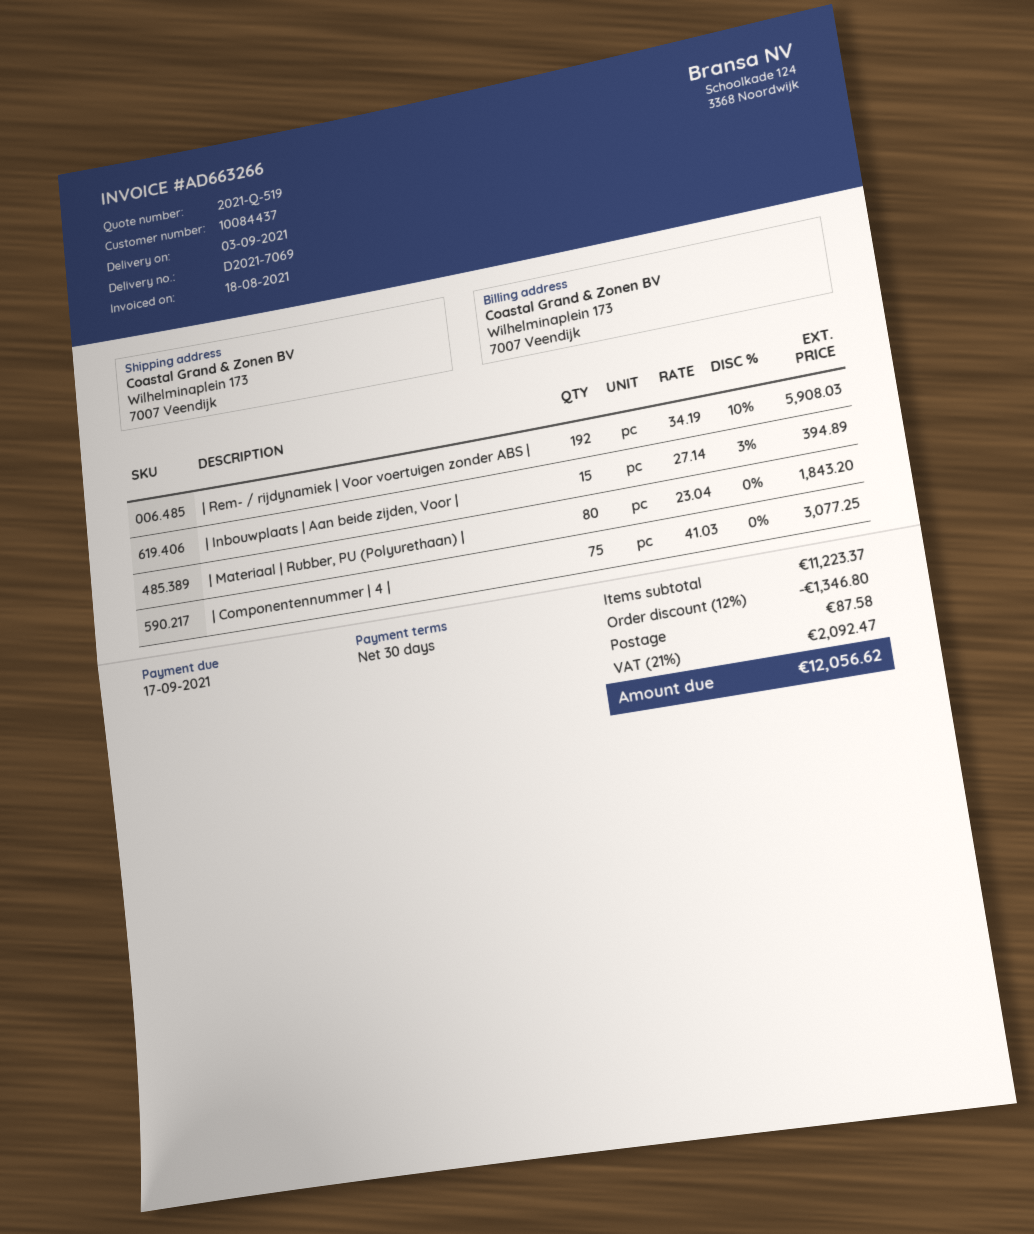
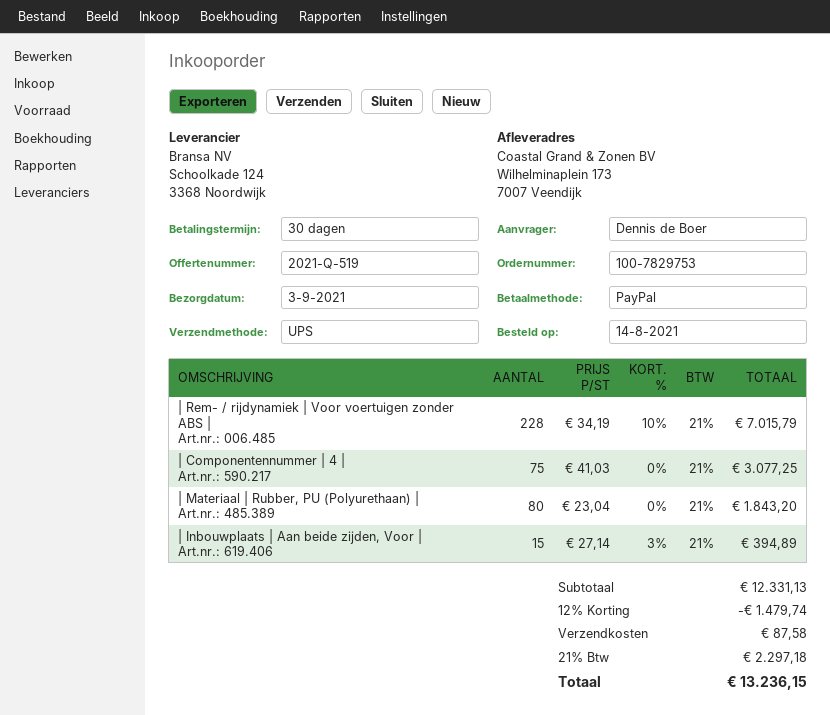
| Rem- / rijdynamiek | Voor voertuigen zonder ABS |: 192 x 34.19 - 10% = 5908.03 -> 228 x 34.19 - 10% = 7015.79
subtotal: 11223.37 -> 12331.13
discount: 12% = 1346.80 -> 12% = 1479.74
tax: 21% = 2092.47 -> 21% = 2297.18
total: 12056.62 -> 13236.15

